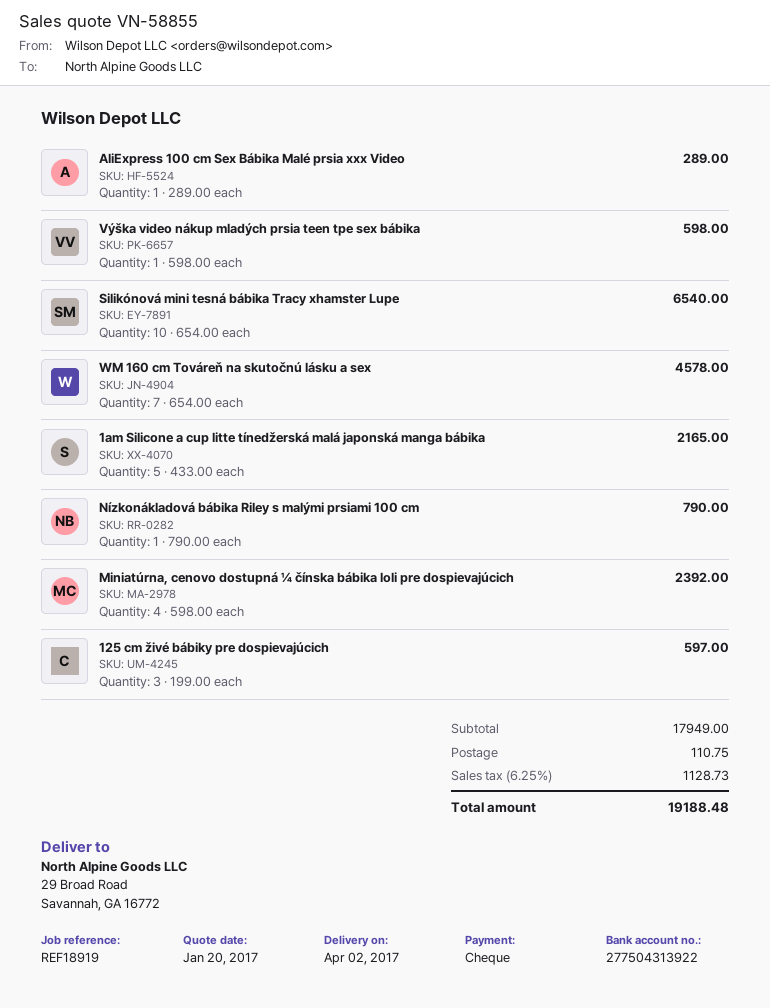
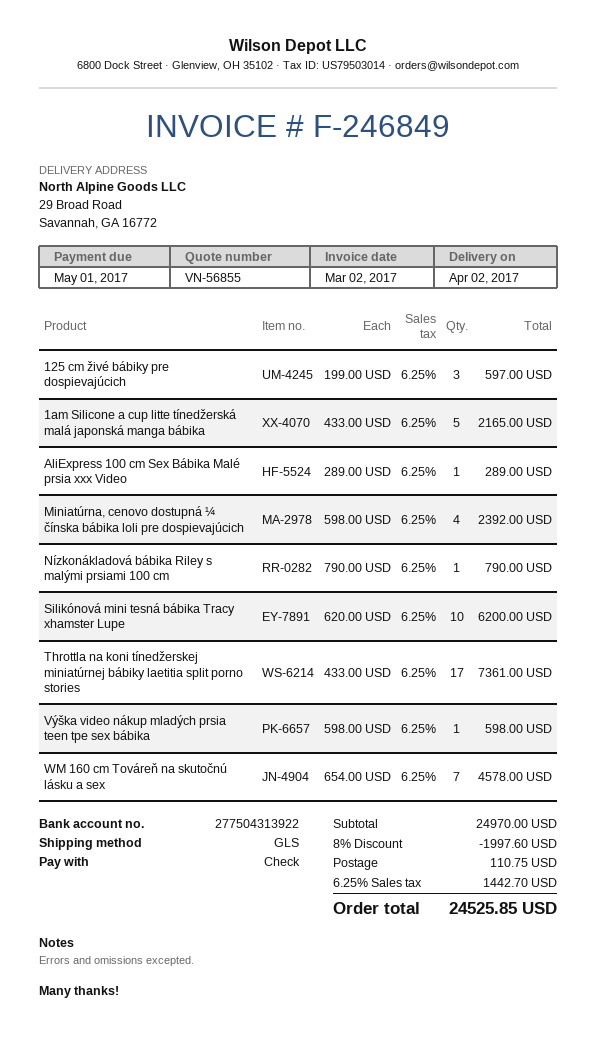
quote number: VN-58855 -> VN-56855
Silikónová mini tesná bábika Tracy xhamster Lupe: 10 x 654.00 = 6540.00 -> 10 x 620.00 = 6200.00
Throttla na koni tínedžerskej miniatúrnej bábiky laetitia split porno stories: none -> 17 x 433.00 = 7361.00
subtotal: 17949.00 -> 24970.00
discount: none -> 8% = 1997.60
tax: 6.25% = 1128.73 -> 6.25% = 1442.70
total: 19188.48 -> 24525.85

